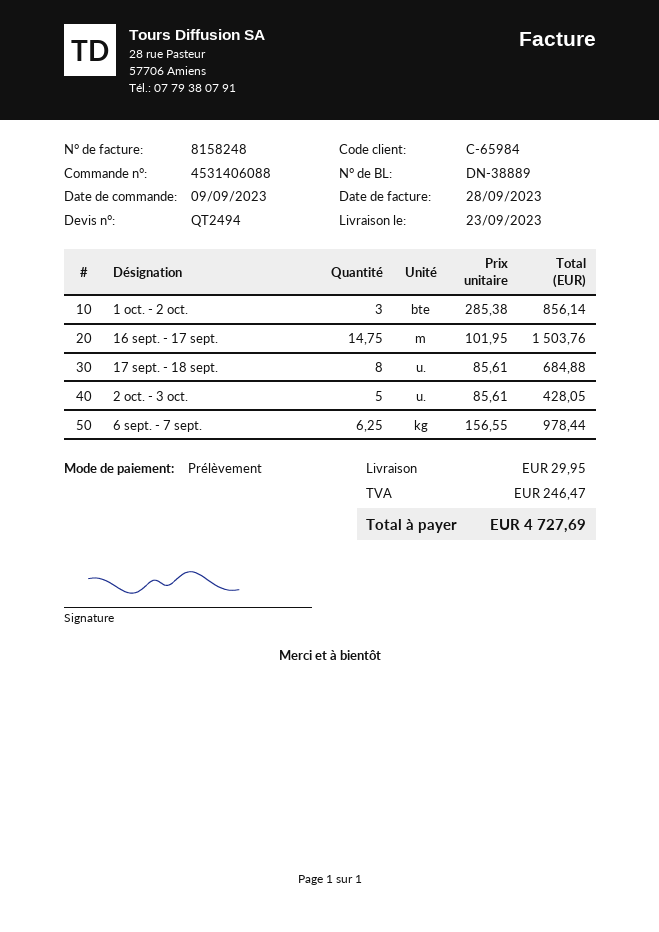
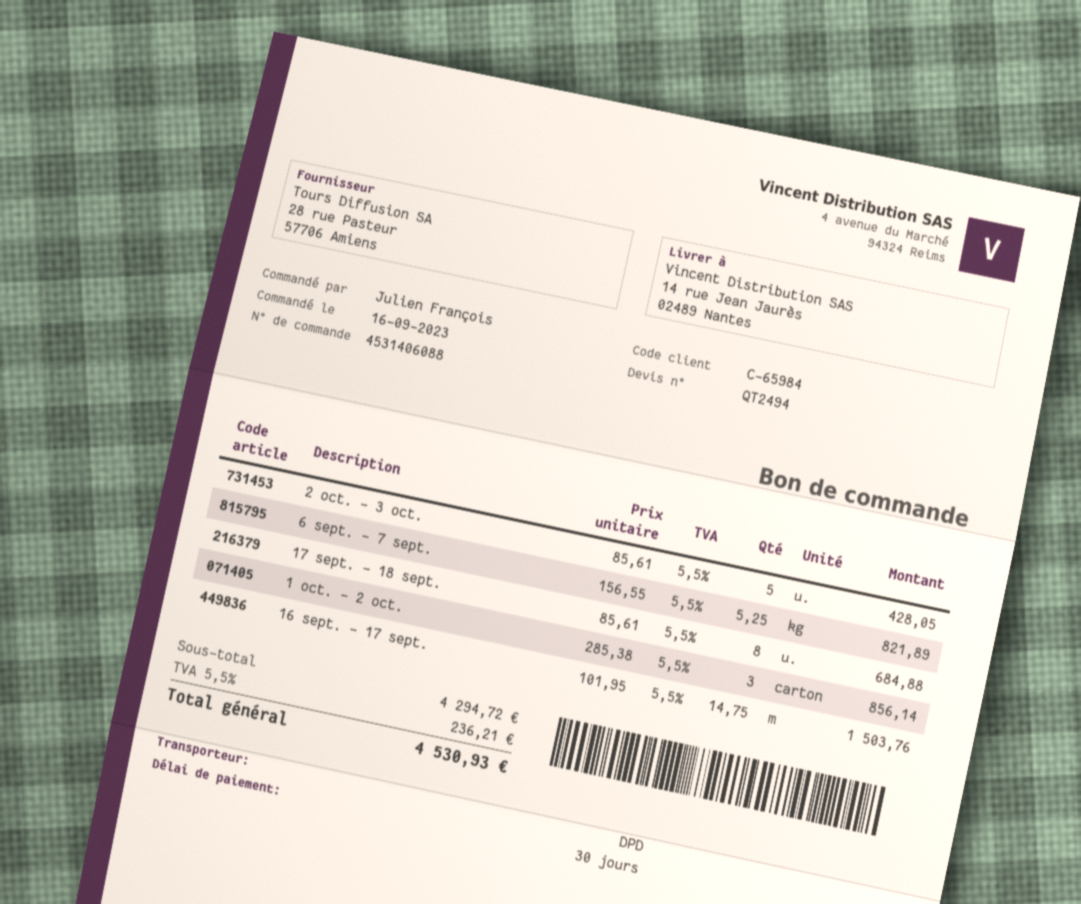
order date: 2023-09-09 -> 2023-09-16
6 sept. - 7 sept.: 6.25 x 156.55 = 978.44 -> 5.25 x 156.55 = 821.89
shipping: 29.95 -> none
tax: 246.47 -> 236.21
total: 4727.69 -> 4530.93

